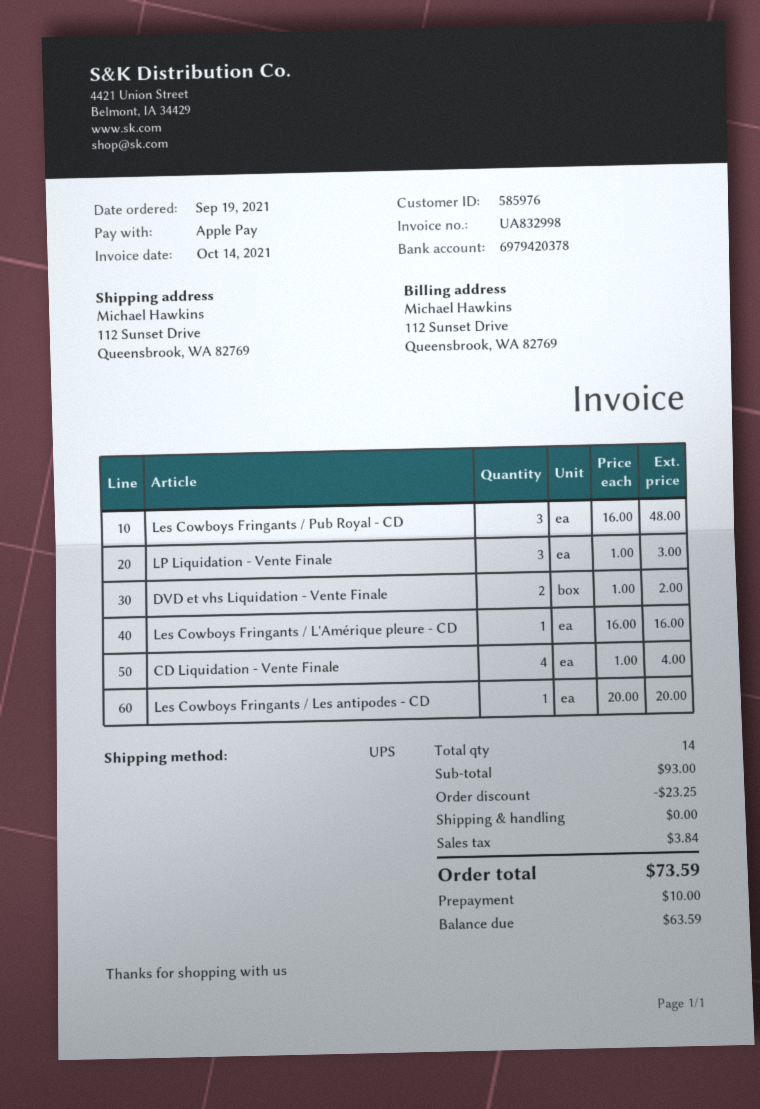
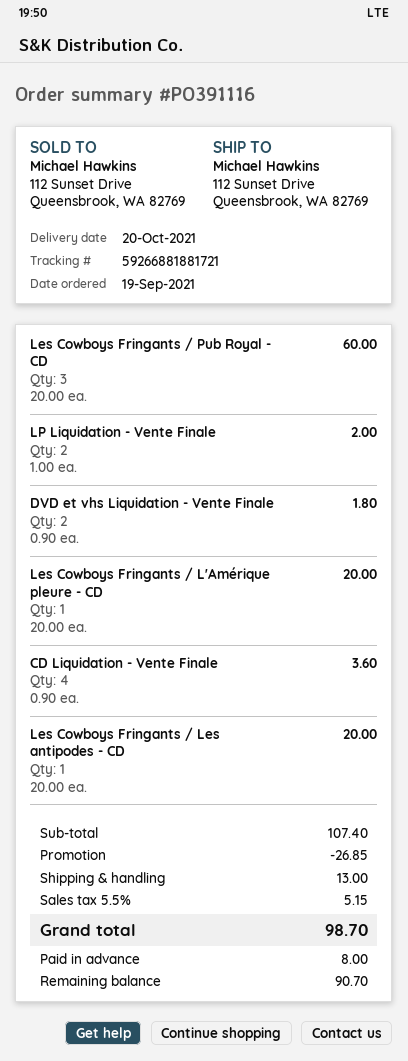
Les Cowboys Fringants / Pub Royal - CD: 3 x 16.00 = 48.00 -> 3 x 20.00 = 60.00
LP Liquidation - Vente Finale: 3 x 1.00 = 3.00 -> 2 x 1.00 = 2.00
DVD et vhs Liquidation - Vente Finale: 2 x 1.00 = 2.00 -> 2 x 0.90 = 1.80
Les Cowboys Fringants / L'Amérique pleure - CD: 1 x 16.00 = 16.00 -> 1 x 20.00 = 20.00
CD Liquidation - Vente Finale: 4 x 1.00 = 4.00 -> 4 x 0.90 = 3.60
subtotal: 93.00 -> 107.40
discount: 23.25 -> 26.85
shipping: 0.00 -> 13.00
tax: 3.84 -> 5.15
total: 73.59 -> 98.70
deposit: 10.00 -> 8.00
balance: 63.59 -> 90.70

